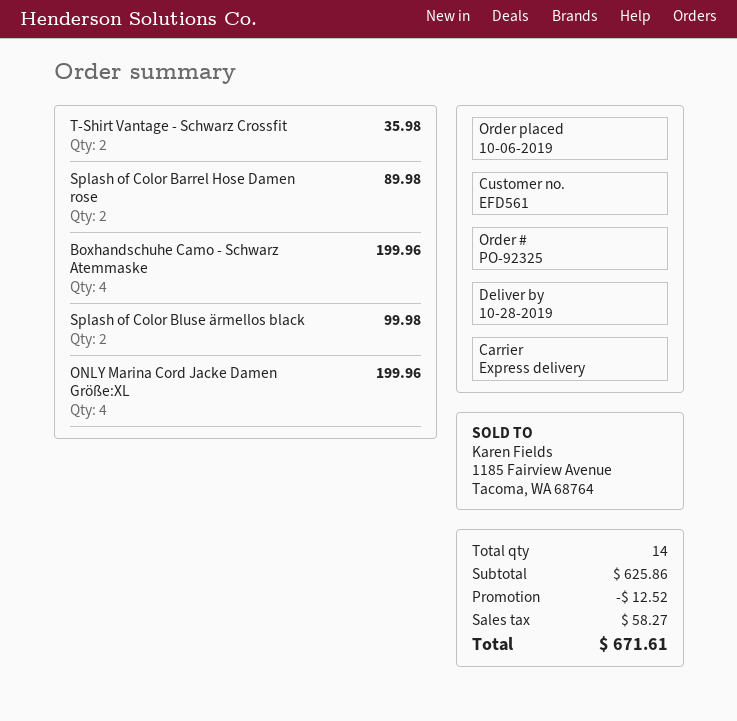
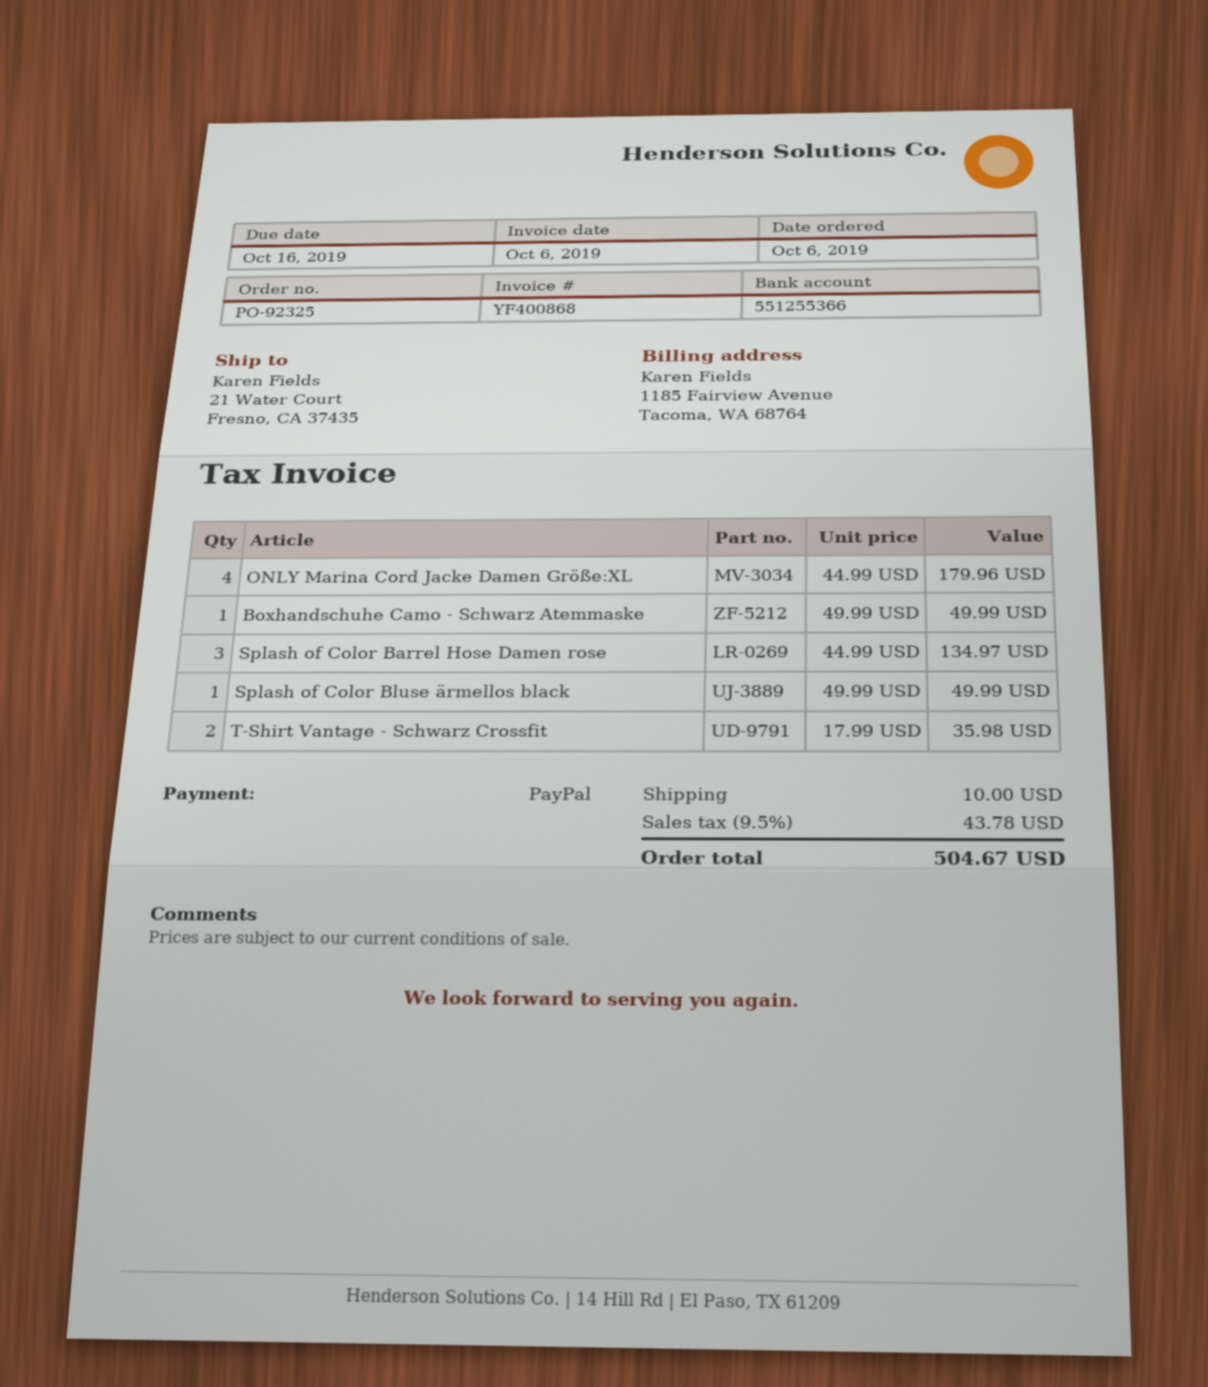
Splash of Color Barrel Hose Damen rose: 2 for 89.98 -> 3 for 134.97
Boxhandschuhe Camo - Schwarz Atemmaske: 4 for 199.96 -> 1 for 49.99
Splash of Color Bluse ärmellos black: 2 for 99.98 -> 1 for 49.99
ONLY Marina Cord Jacke Damen Größe:XL: 4 for 199.96 -> 4 for 179.96
discount: 12.52 -> none
shipping: none -> 10.00
tax: 58.27 -> 43.78
total: 671.61 -> 504.67

